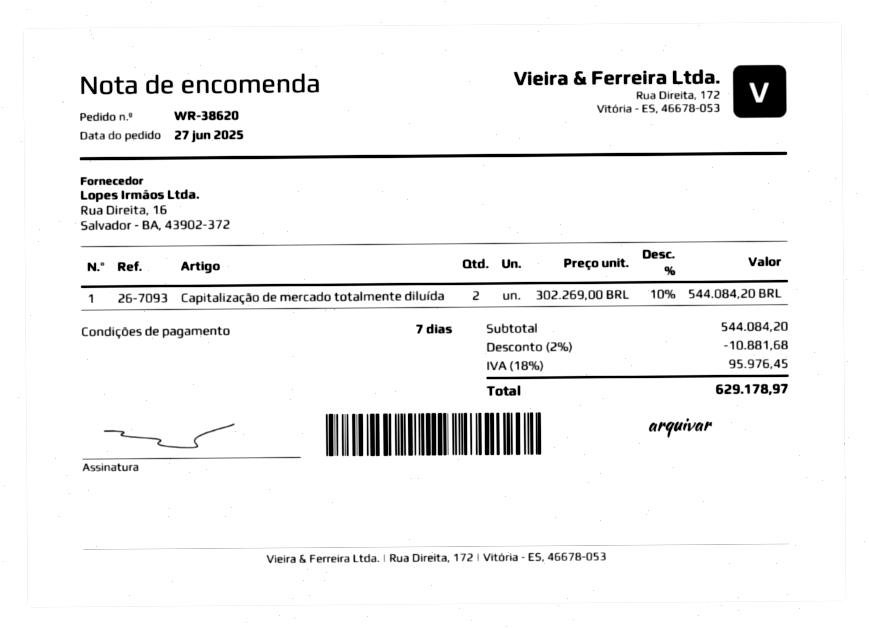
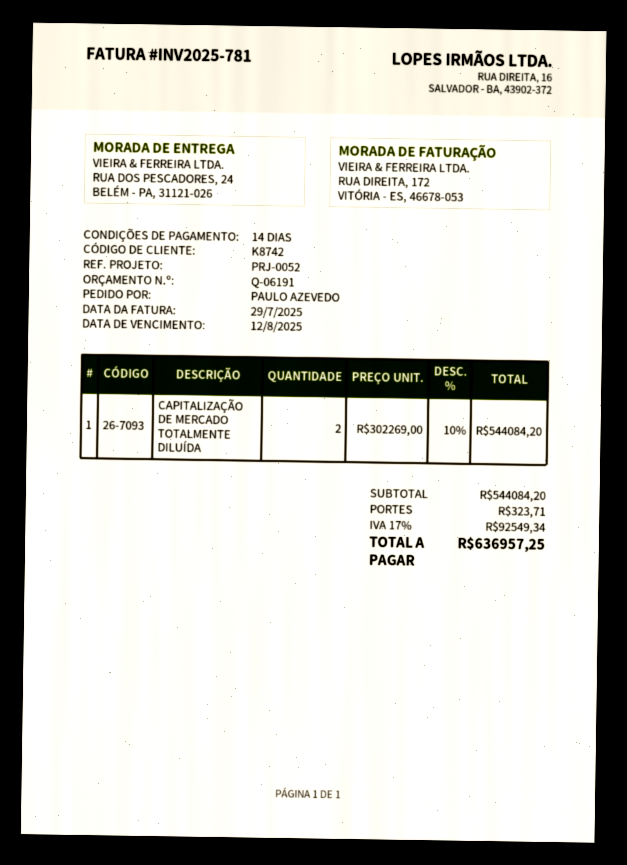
payment terms: 7 days -> 14 days
discount: 2% = 10881.68 -> none
shipping: none -> 323.71
tax: 18% = 95976.45 -> 17% = 92549.34
total: 629178.97 -> 636957.25

